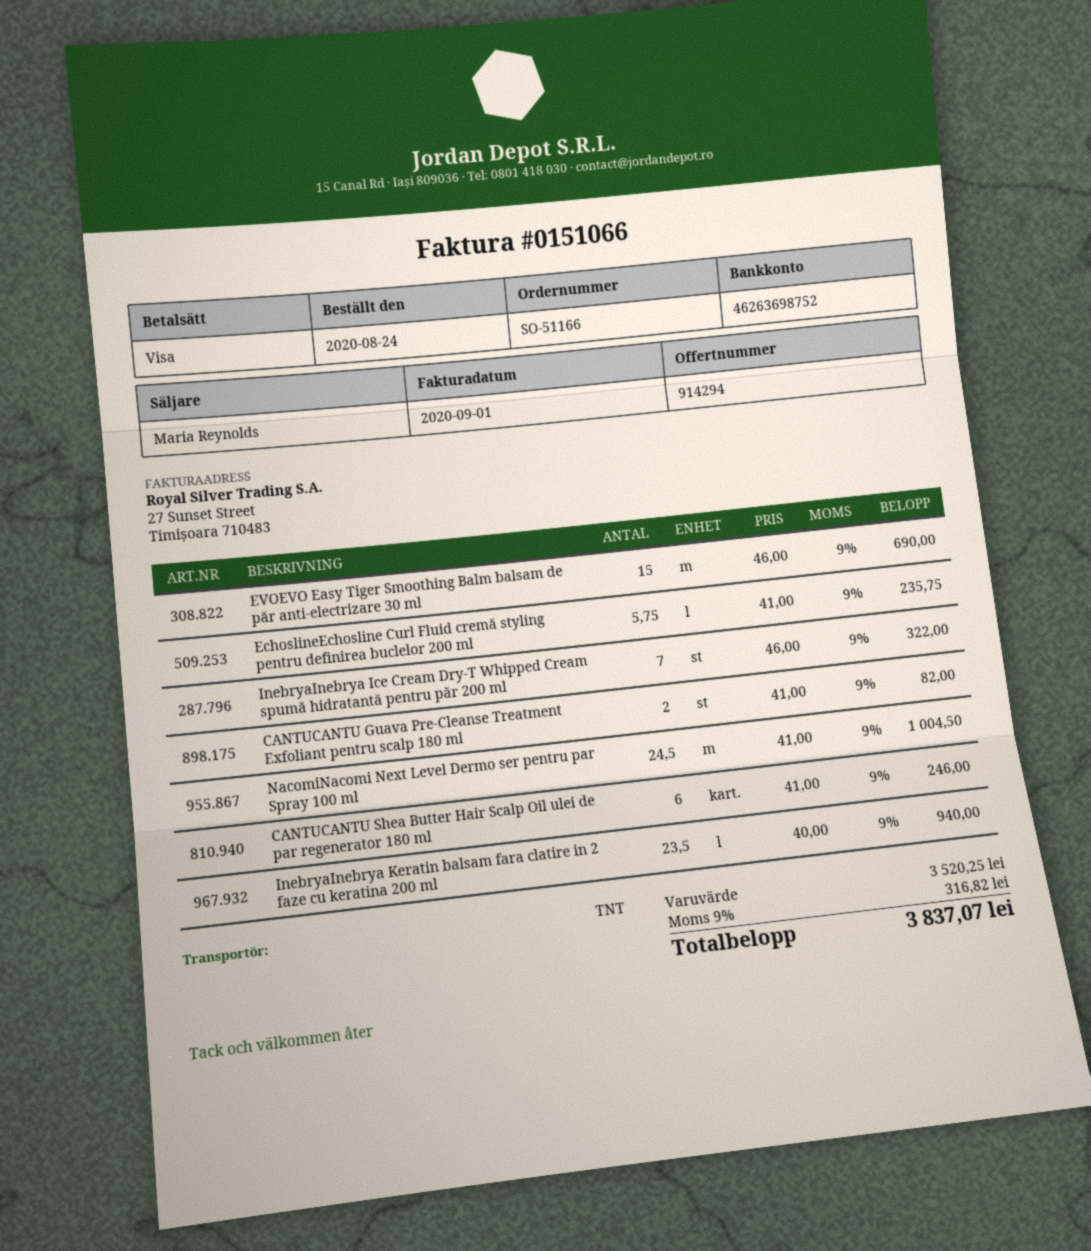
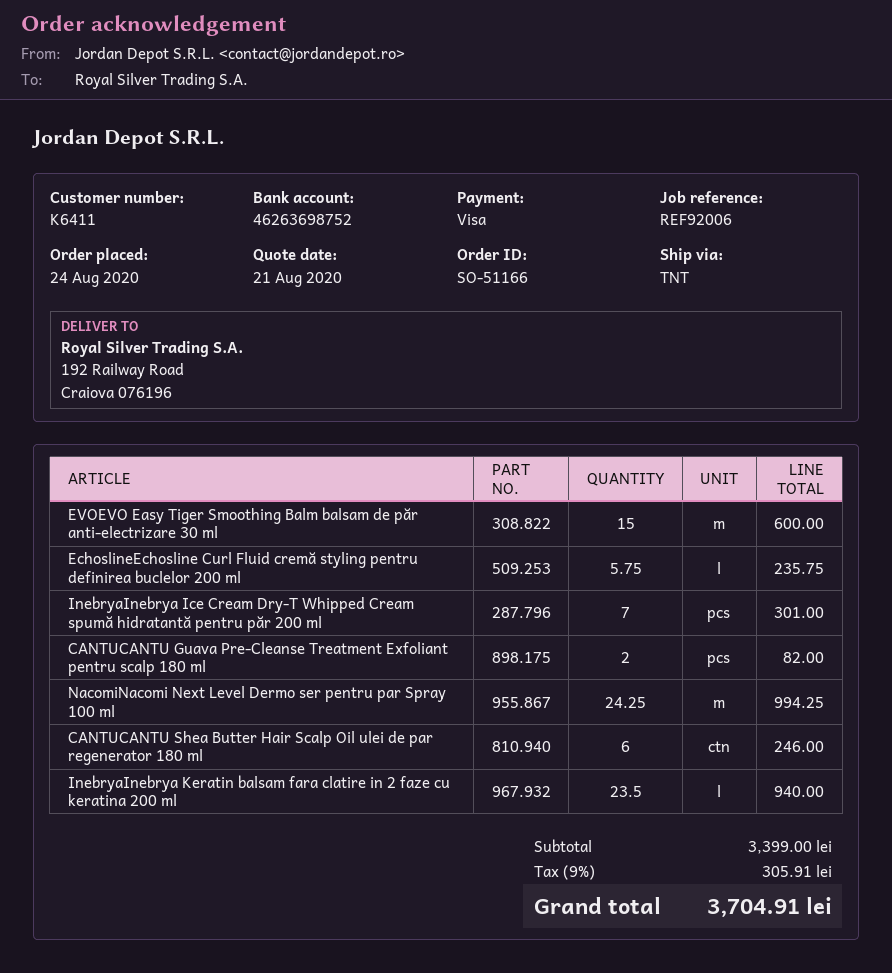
EVOEVO Easy Tiger Smoothing Balm balsam de păr anti-electrizare 30 ml: 15 for 690.00 -> 15 for 600.00
InebryaInebrya Ice Cream Dry-T Whipped Cream spumă hidratantă pentru păr 200 ml: 7 for 322.00 -> 7 for 301.00
NacomiNacomi Next Level Dermo ser pentru par Spray 100 ml: 24.5 for 1004.50 -> 24.25 for 994.25
subtotal: 3520.25 -> 3399.00
tax: 9% = 316.82 -> 9% = 305.91
total: 3837.07 -> 3704.91

